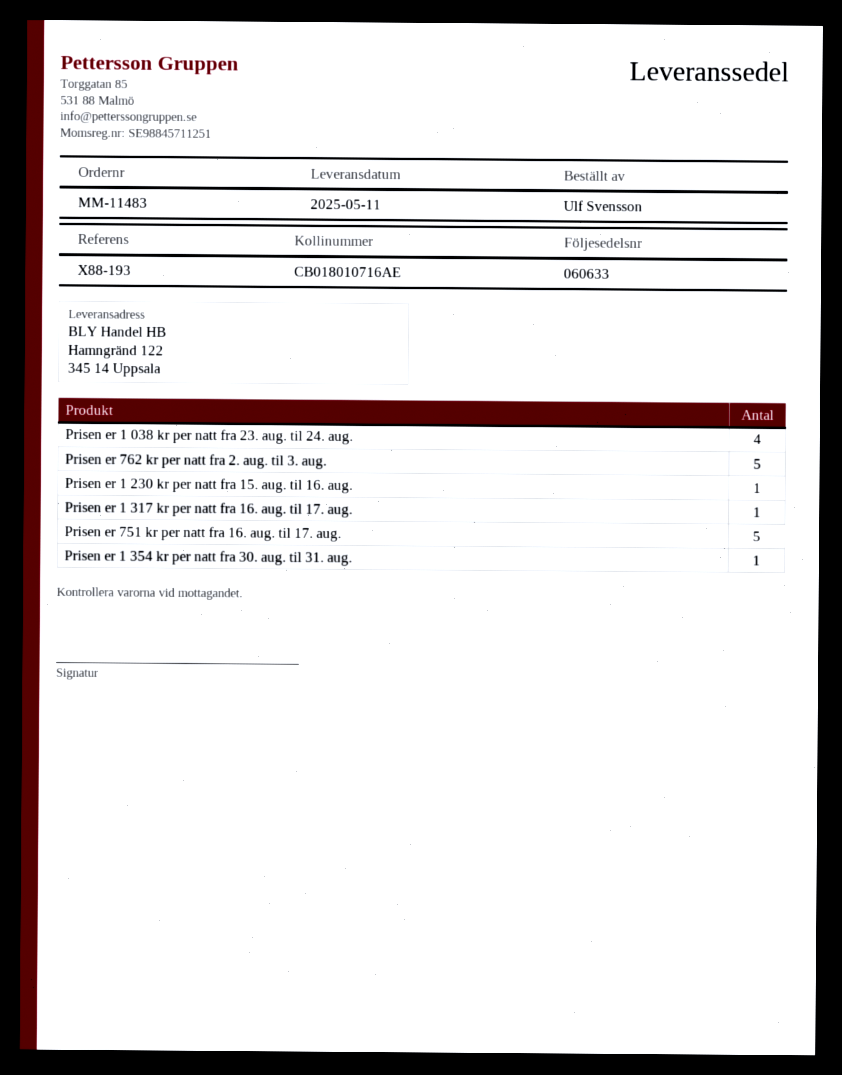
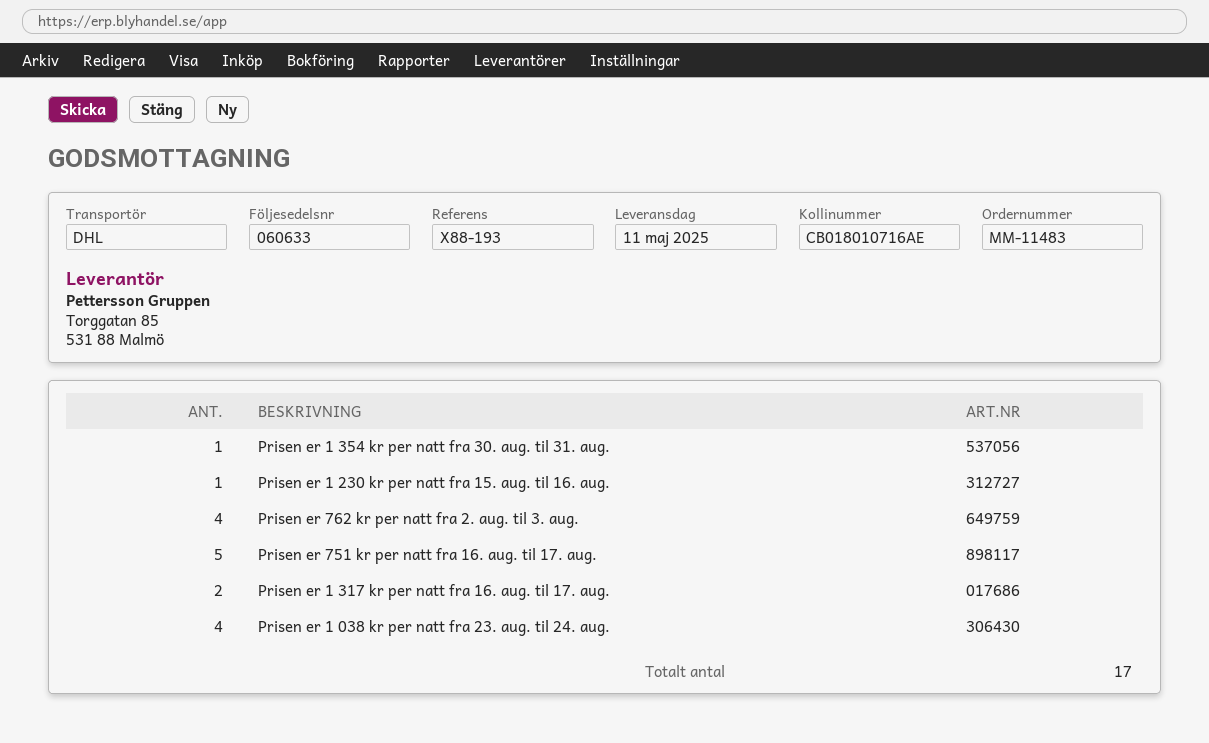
Prisen er 762 kr per natt fra 2. aug. til 3. aug.: 5 -> 4
Prisen er 1 317 kr per natt fra 16. aug. til 17. aug.: 1 -> 2

